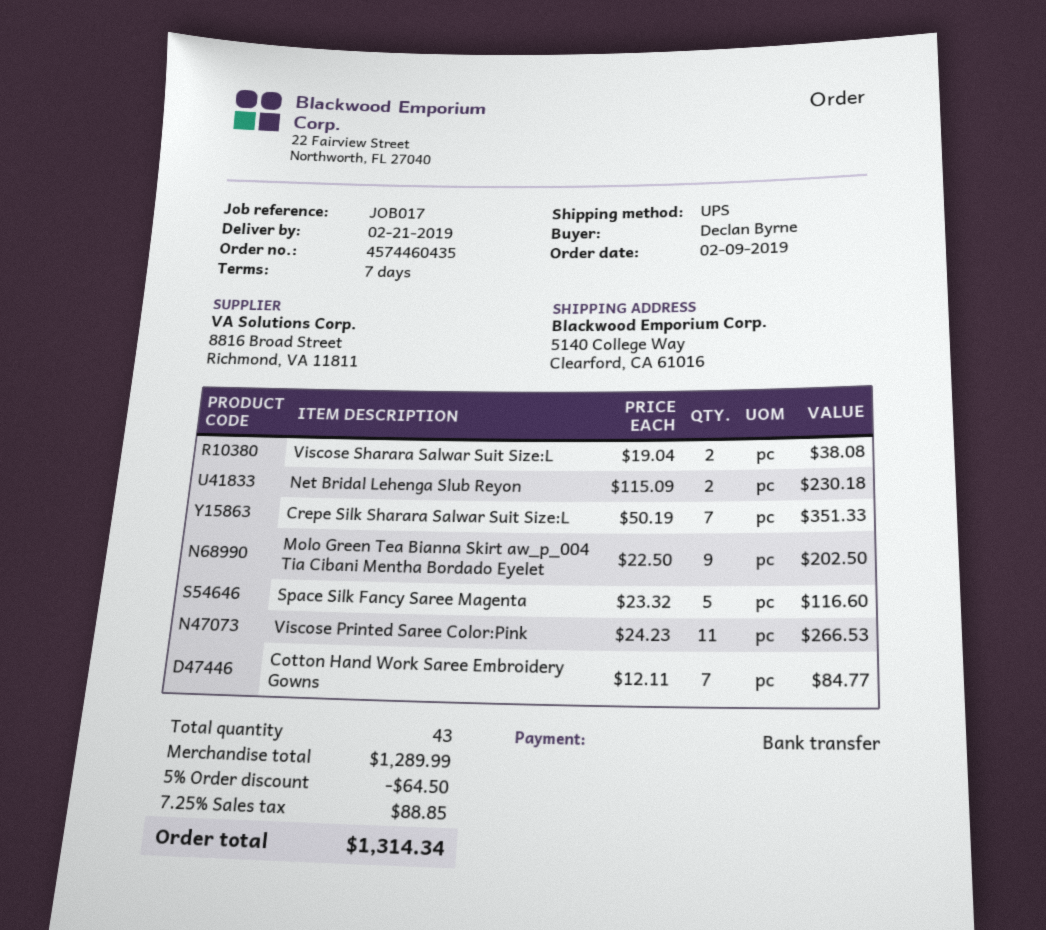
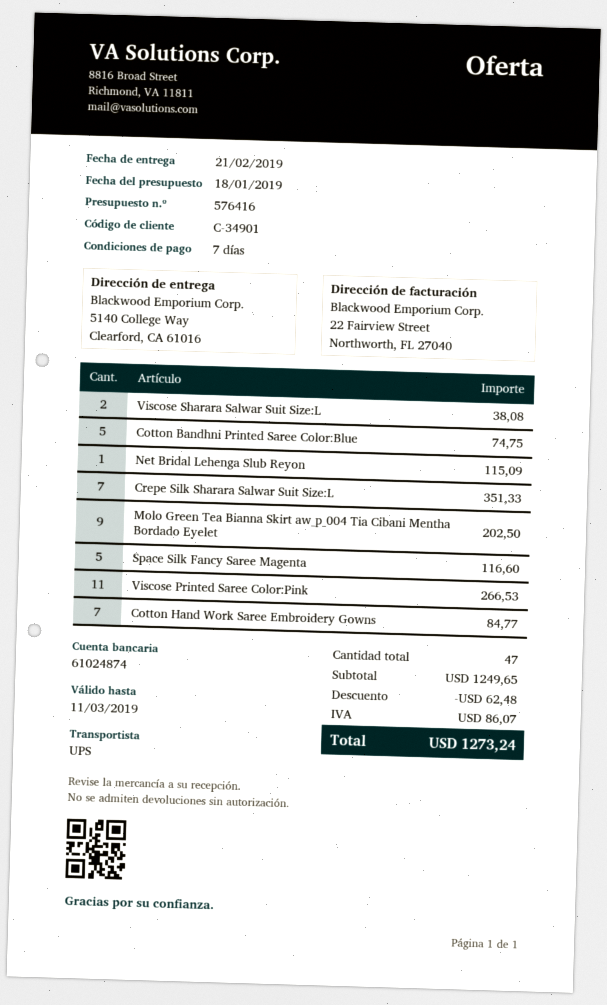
Net Bridal Lehenga Slub Reyon: 2 for 230.18 -> 1 for 115.09
Cotton Bandhni Printed Saree Color:Blue: none -> 5 for 74.75
total quantity: 43 -> 47
subtotal: 1289.99 -> 1249.65
discount: 64.50 -> 62.48
tax: 88.85 -> 86.07
total: 1314.34 -> 1273.24

